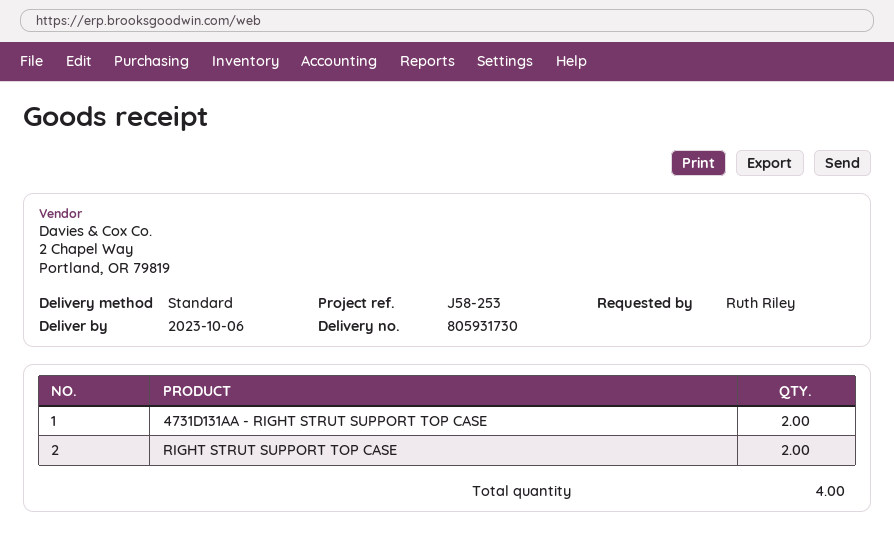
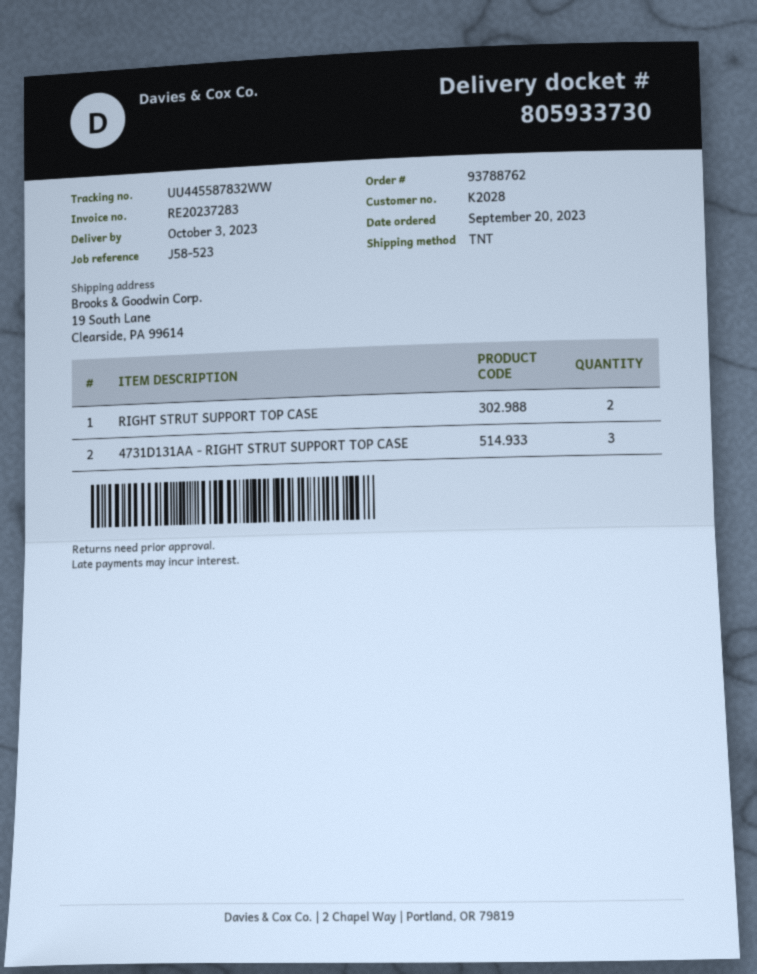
delivery note number: 805931730 -> 805933730
delivery date: 2023-10-06 -> 2023-10-03
reference: J58-253 -> J58-523
shipping method: standard -> TNT
4731D131AA - RIGHT STRUT SUPPORT TOP CASE: 2 -> 3

